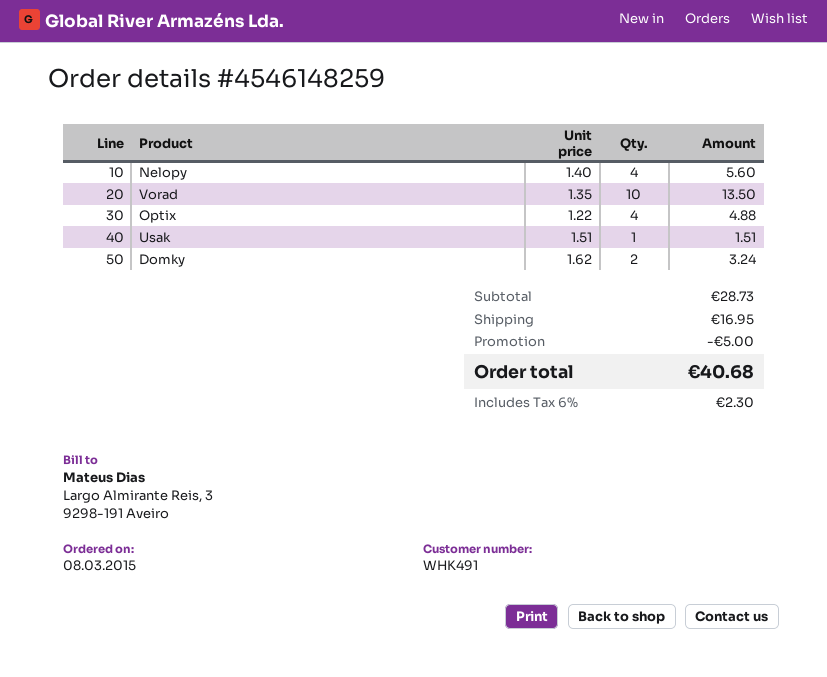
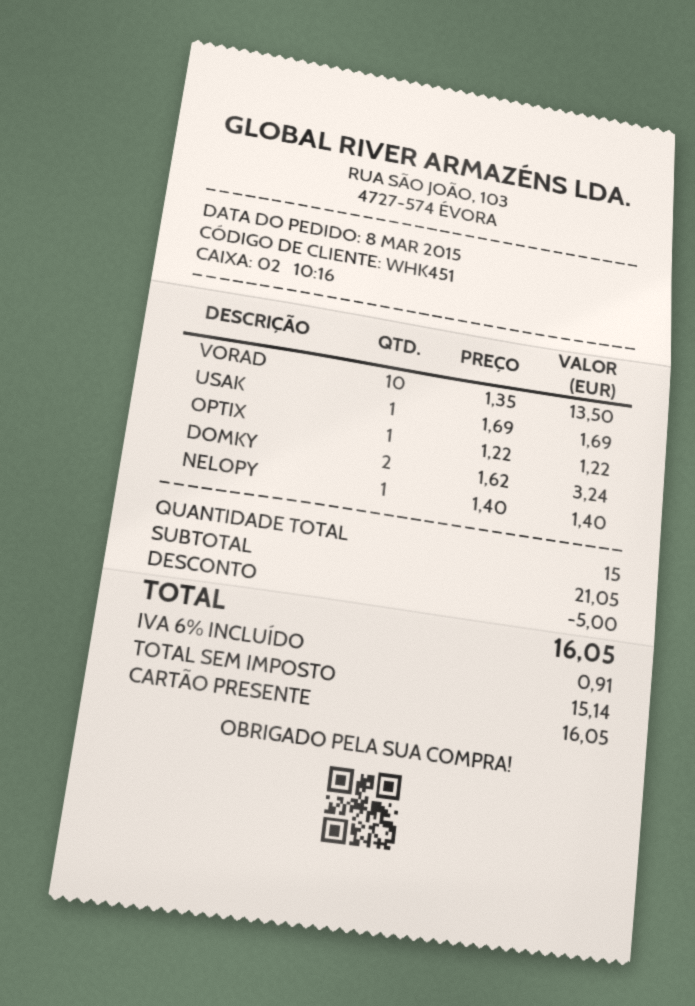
customer number: WHK491 -> WHK451
Nelopy: 4 x 1.40 = 5.60 -> 1 x 1.40 = 1.40
Optix: 4 x 1.22 = 4.88 -> 1 x 1.22 = 1.22
Usak: 1 x 1.51 = 1.51 -> 1 x 1.69 = 1.69
subtotal: 28.73 -> 21.05
shipping: 16.95 -> none
tax: 6% = 2.30 -> 6% = 0.91
total: 40.68 -> 16.05

